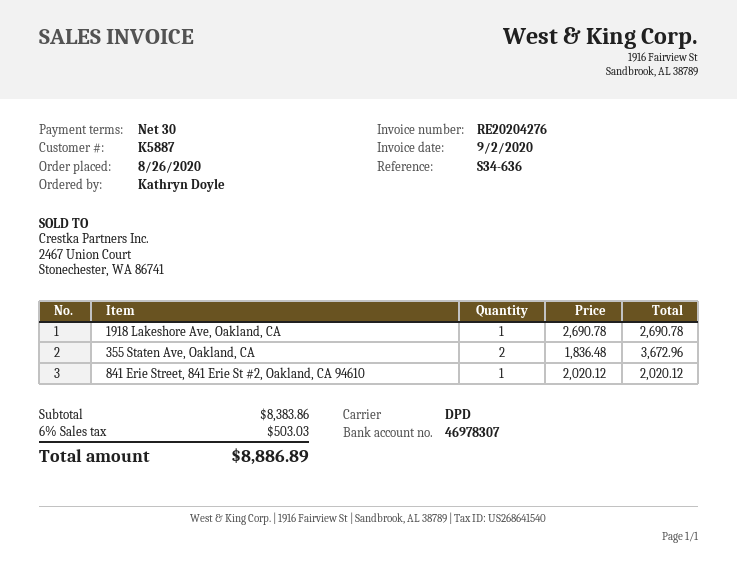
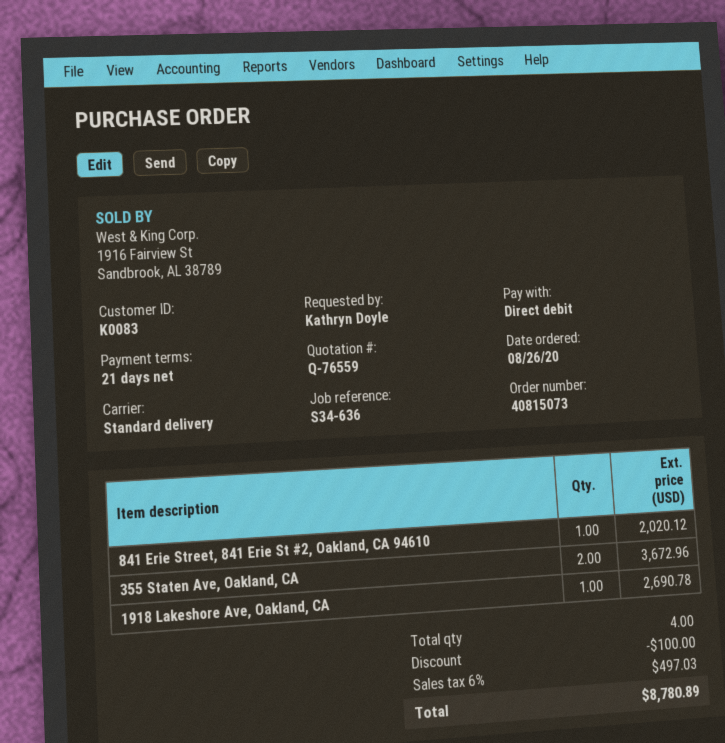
payment terms: 30 days -> 21 days
customer number: K5887 -> K0083
shipping method: DPD -> standard
discount: none -> 100.00
tax: 6% = 503.03 -> 6% = 497.03
total: 8886.89 -> 8780.89

